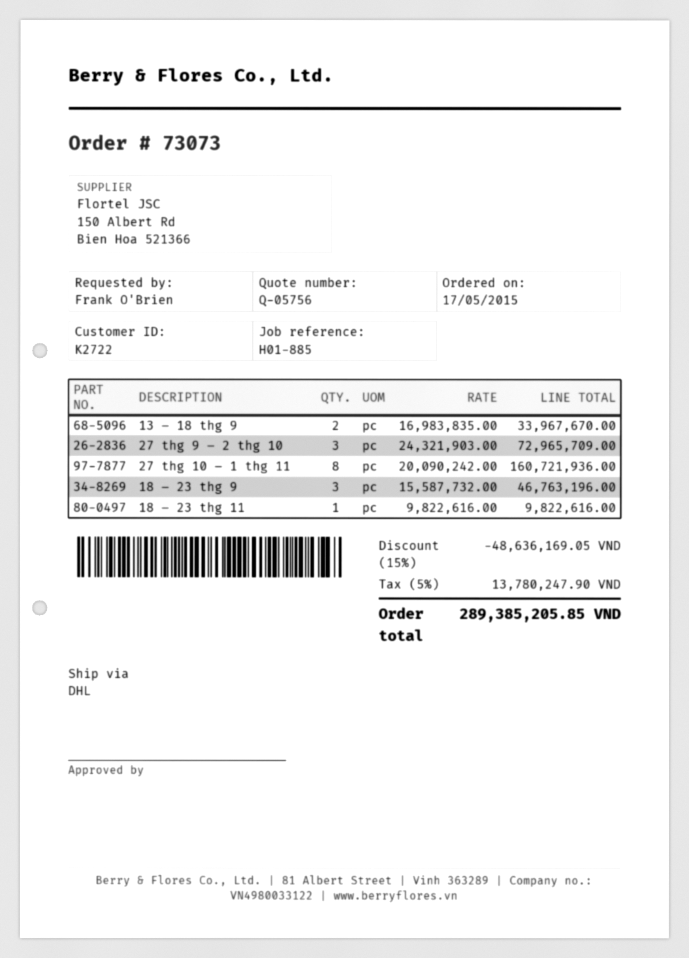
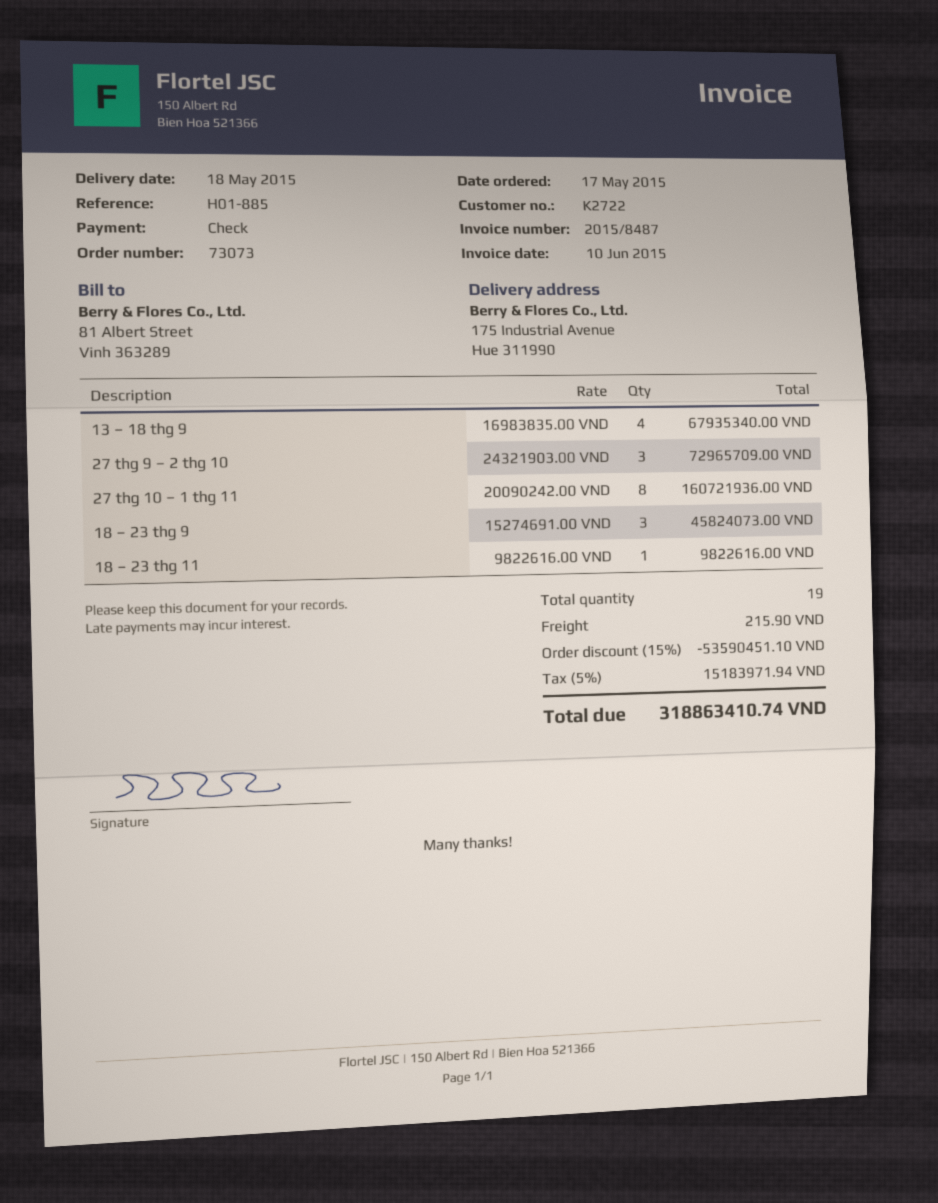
13 – 18 thg 9: 2 x 16983835.00 = 33967670.00 -> 4 x 16983835.00 = 67935340.00
18 – 23 thg 9: 3 x 15587732.00 = 46763196.00 -> 3 x 15274691.00 = 45824073.00
discount: 15% = 48636169.05 -> 15% = 53590451.10
shipping: none -> 215.90
tax: 5% = 13780247.90 -> 5% = 15183971.94
total: 289385205.85 -> 318863410.74

